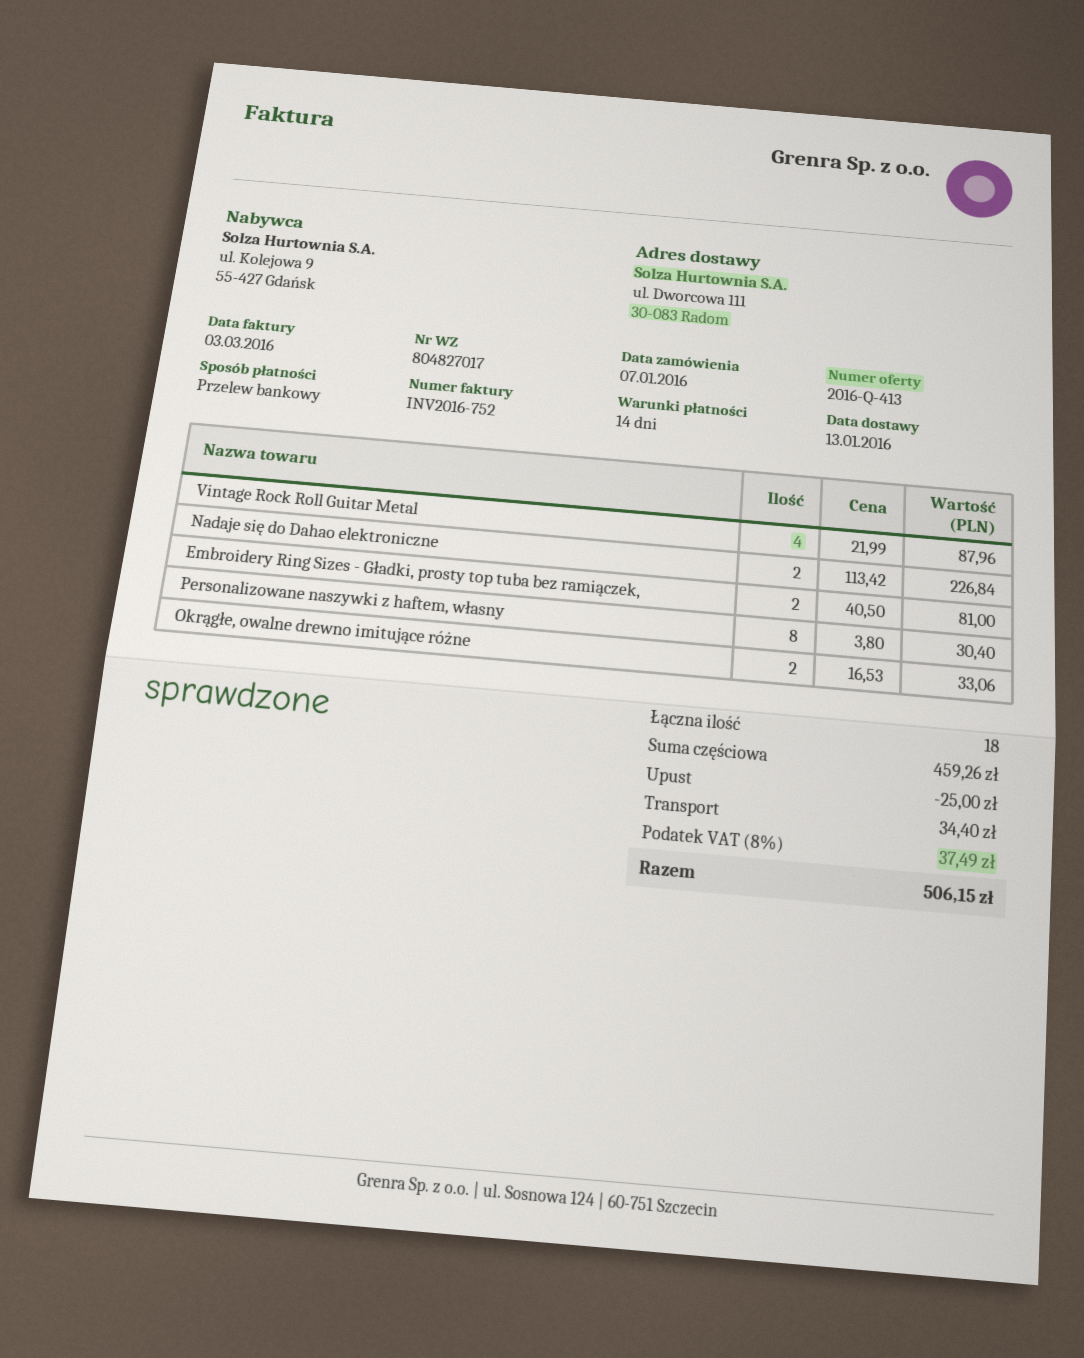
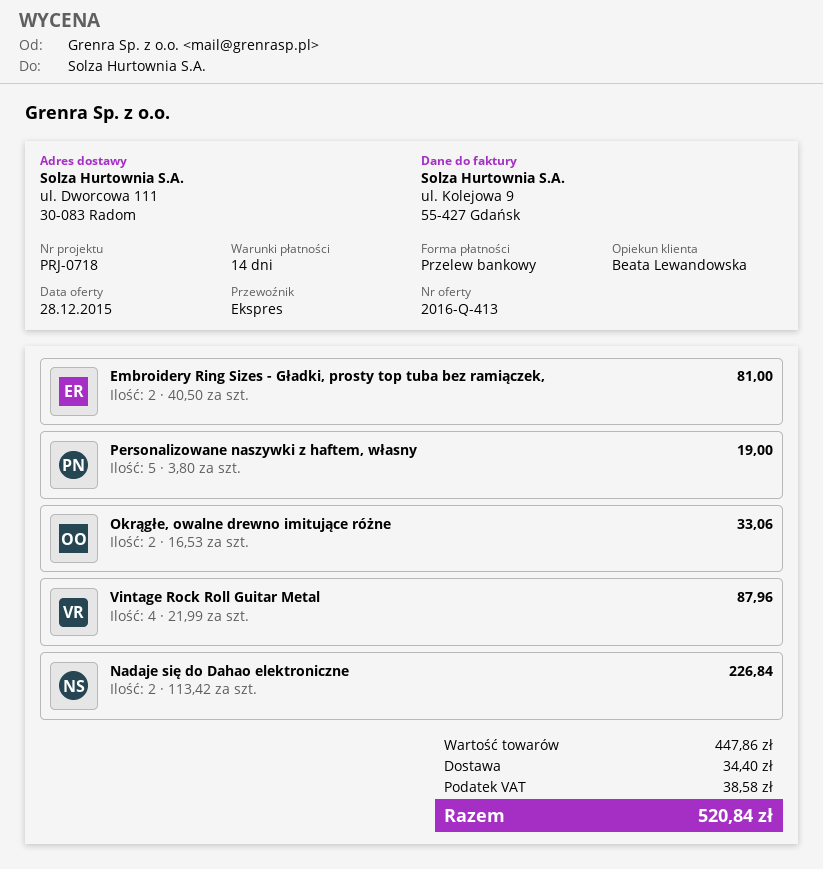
Personalizowane naszywki z haftem, własny: 8 x 3.80 = 30.40 -> 5 x 3.80 = 19.00
subtotal: 459.26 -> 447.86
discount: 25.00 -> none
tax: 37.49 -> 38.58
total: 506.15 -> 520.84

